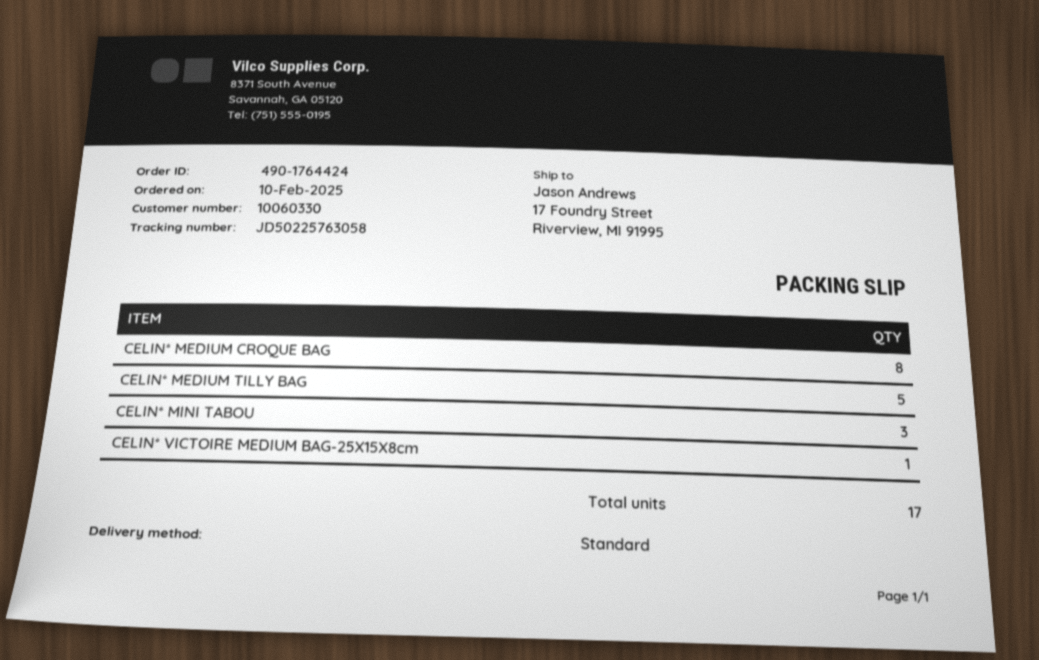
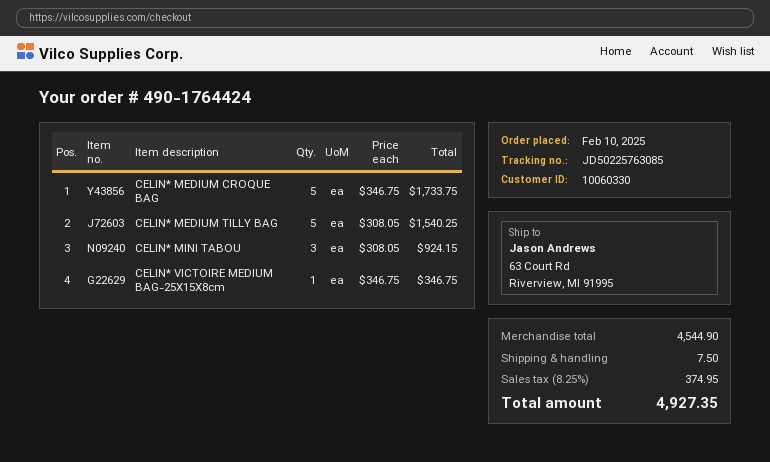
tracking number: JD50225763058 -> JD50225763085
ship to: 17 Foundry Street, Riverview, MI 91995 -> 63 Court Rd, Riverview, MI 91995
CELIN* MEDIUM CROQUE BAG: 8 -> 5

